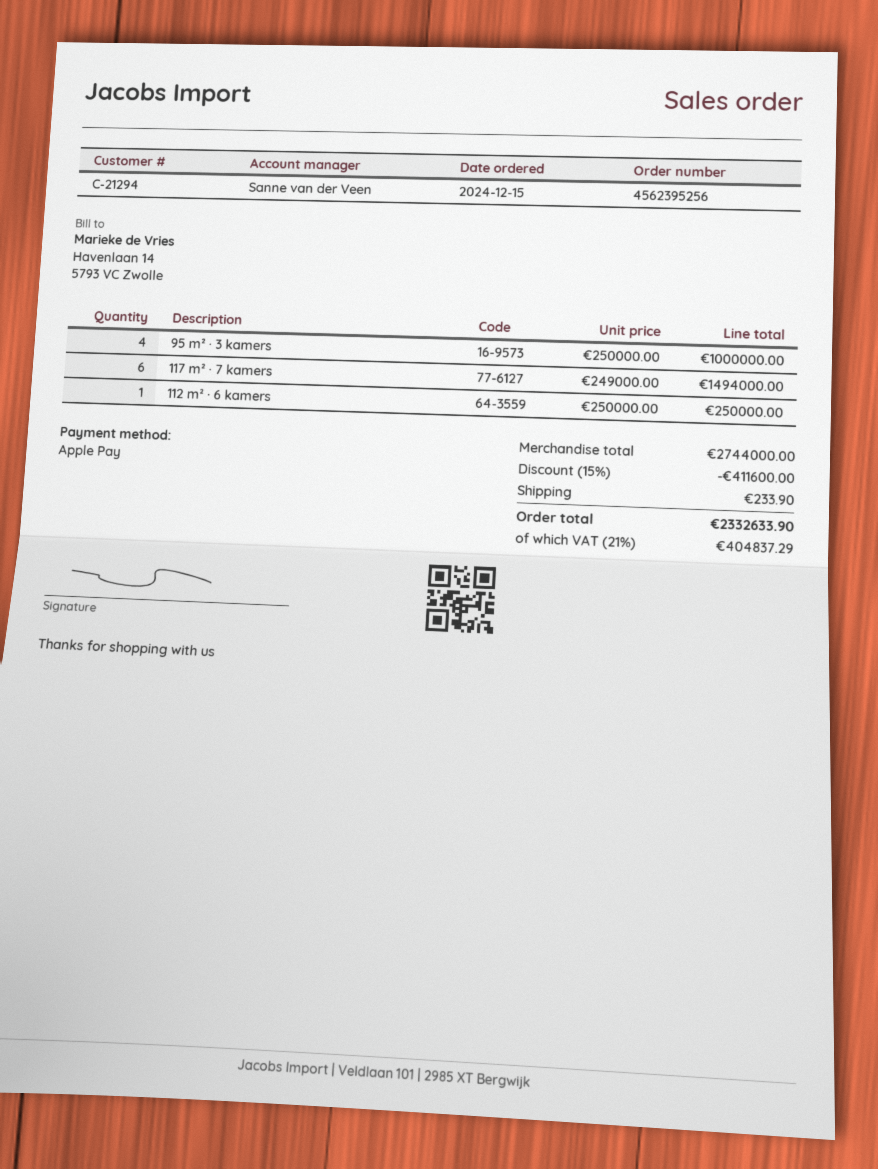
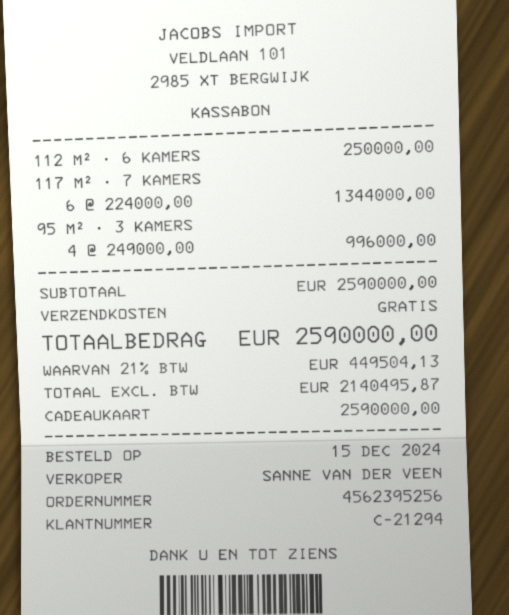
payment method: Apple Pay -> gift card
95 m² · 3 kamers: 4 x 250000.00 = 1000000.00 -> 4 x 249000.00 = 996000.00
117 m² · 7 kamers: 6 x 249000.00 = 1494000.00 -> 6 x 224000.00 = 1344000.00
subtotal: 2744000.00 -> 2590000.00
discount: 15% = 411600.00 -> none
shipping: 233.90 -> 0.00
tax: 21% = 404837.29 -> 21% = 449504.13
total: 2332633.90 -> 2590000.00

